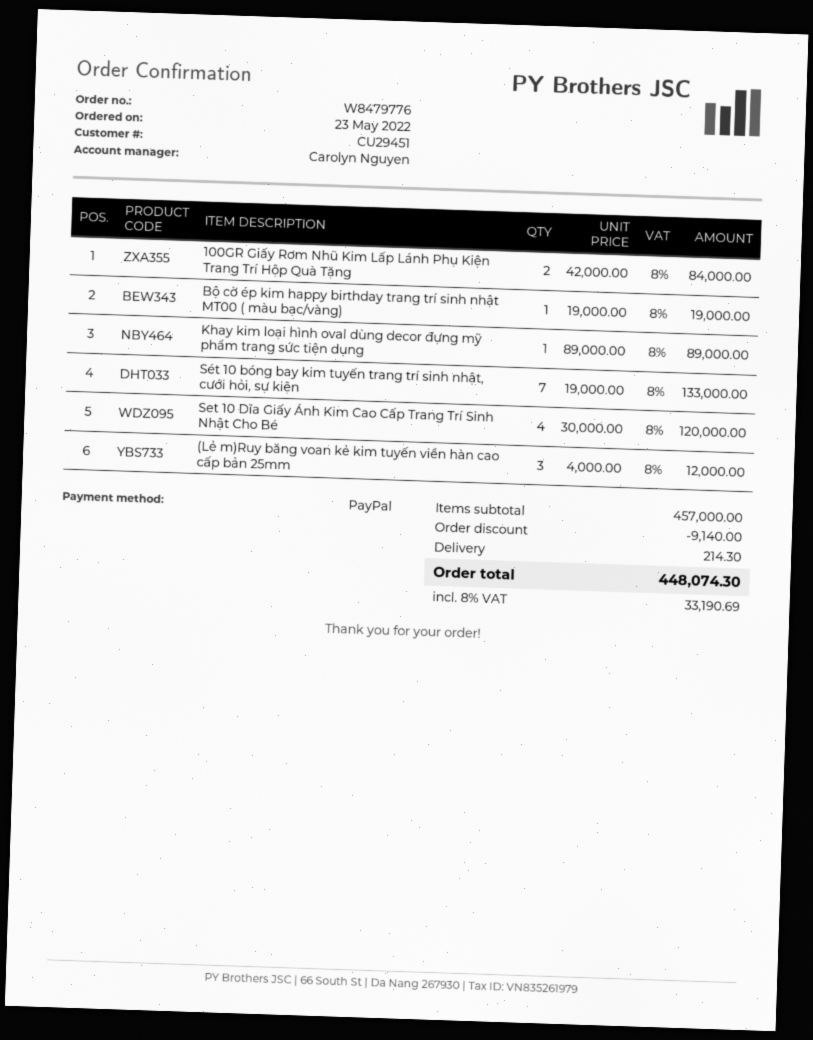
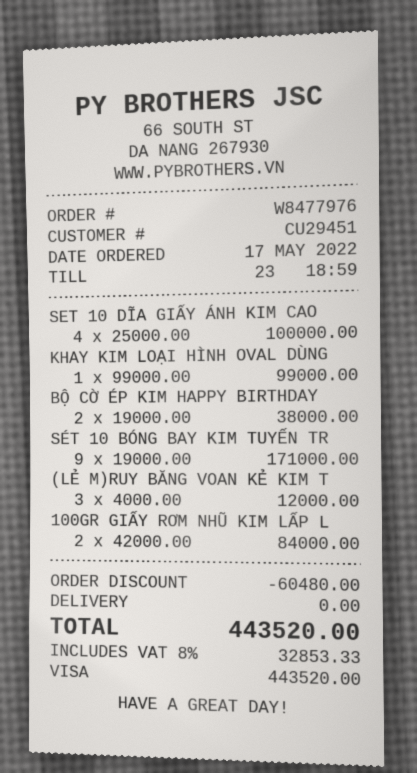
order number: W8479776 -> W8477976
order date: 2022-05-23 -> 2022-05-17
payment method: PayPal -> Visa
Bộ cờ ép kim happy birthday trang trí sinh nhật MT00 ( màu bạc/vàng): 1 x 19000.00 = 19000.00 -> 2 x 19000.00 = 38000.00
Khay kim loại hình oval dùng decor đựng mỹ phẩm trang sức tiện dụng: 1 x 89000.00 = 89000.00 -> 1 x 99000.00 = 99000.00
Sét 10 bóng bay kim tuyến trang trí sinh nhật, cưới hỏi, sự kiện: 7 x 19000.00 = 133000.00 -> 9 x 19000.00 = 171000.00
Set 10 Dĩa Giấy Ánh Kim Cao Cấp Trang Trí Sinh Nhật Cho Bé: 4 x 30000.00 = 120000.00 -> 4 x 25000.00 = 100000.00
discount: 9140.00 -> 60480.00
shipping: 214.30 -> 0.00
tax: 8% = 33190.69 -> 8% = 32853.33
total: 448074.30 -> 443520.00

